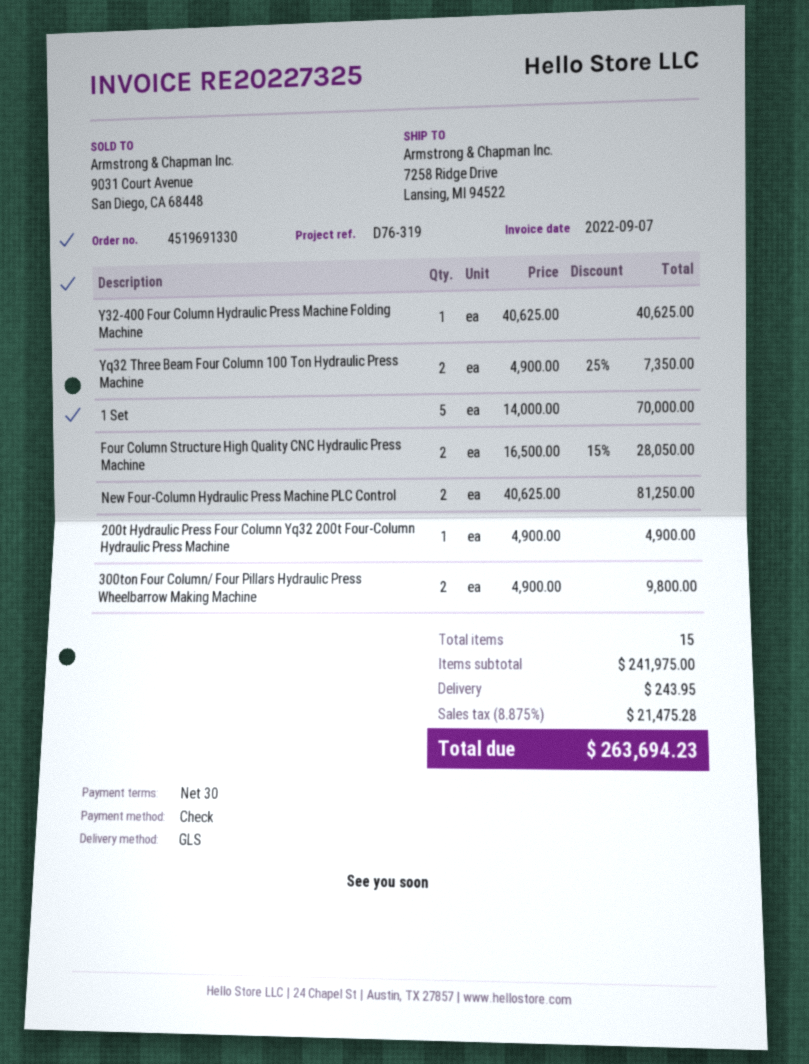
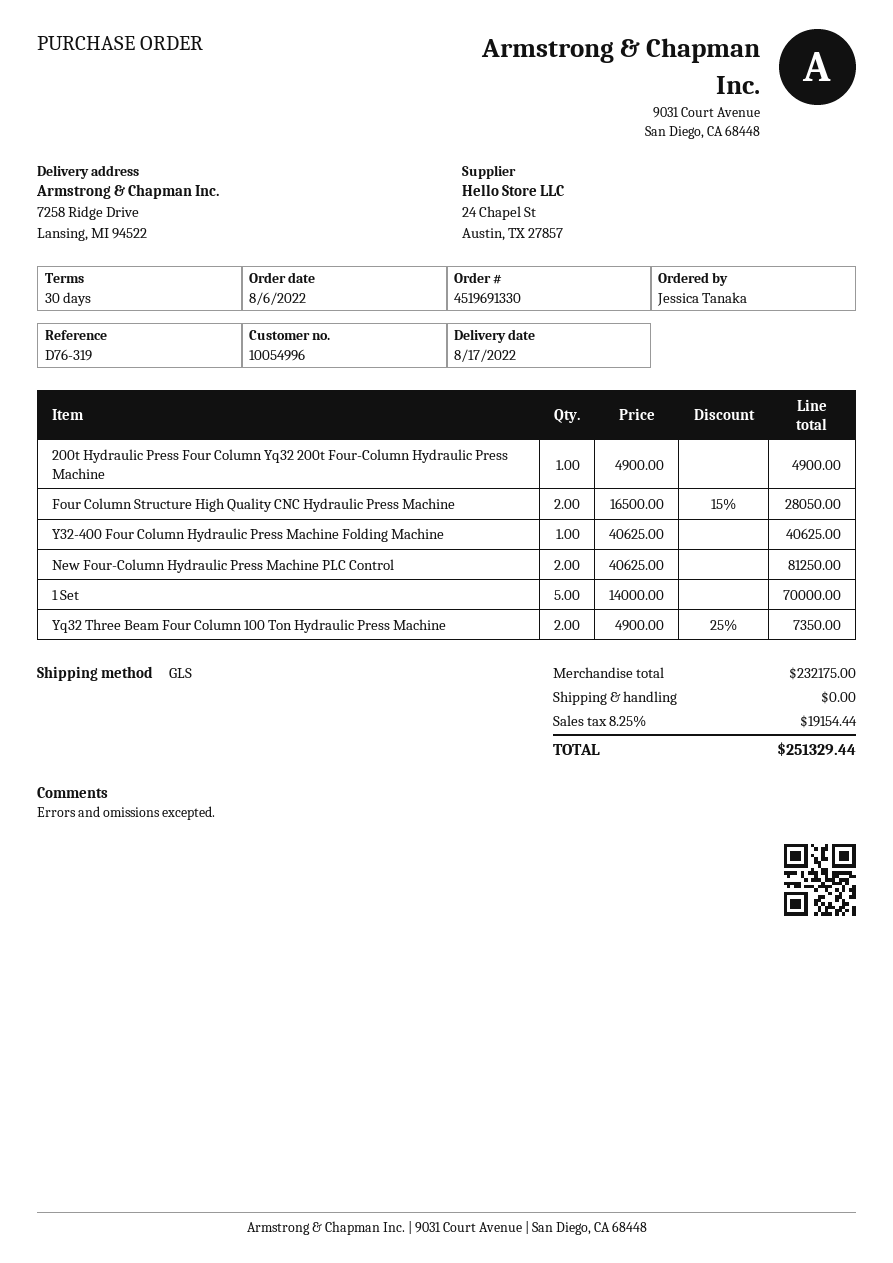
300ton Four Column/ Four Pillars Hydraulic Press Wheelbarrow Making Machine: 2 x 4900.00 = 9800.00 -> none
subtotal: 241975.00 -> 232175.00
shipping: 243.95 -> 0.00
tax: 8.875% = 21475.28 -> 8.25% = 19154.44
total: 263694.23 -> 251329.44

